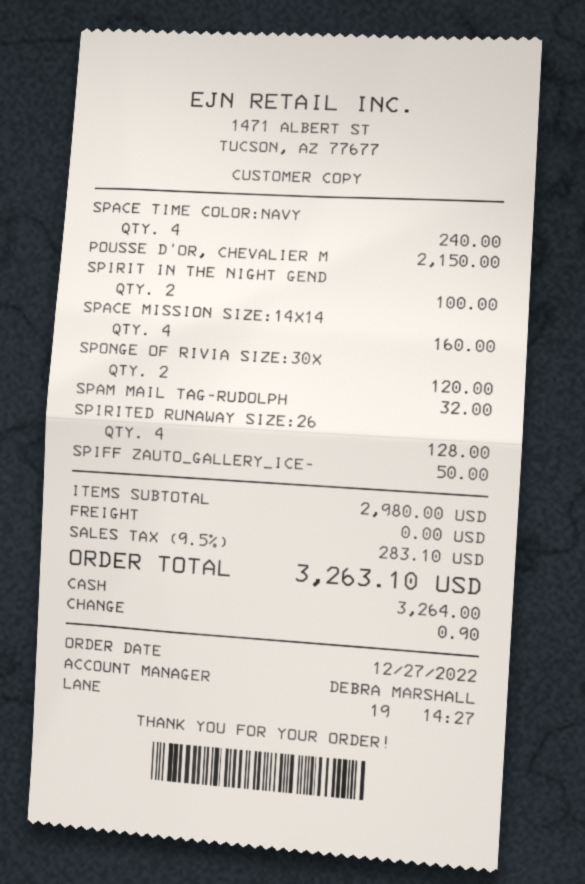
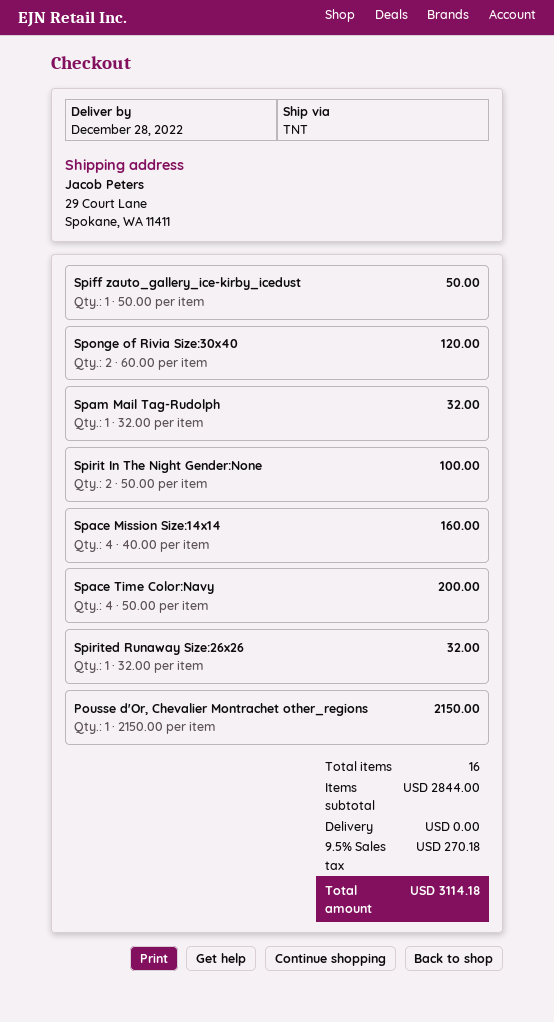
SPACE TIME COLOR:NAVY: 4 for 240.00 -> 4 for 200.00
SPIRITED RUNAWAY SIZE:26: 4 for 128.00 -> 1 for 32.00
subtotal: 2980.00 -> 2844.00
tax: 9.5% = 283.10 -> 9.5% = 270.18
total: 3263.10 -> 3114.18

